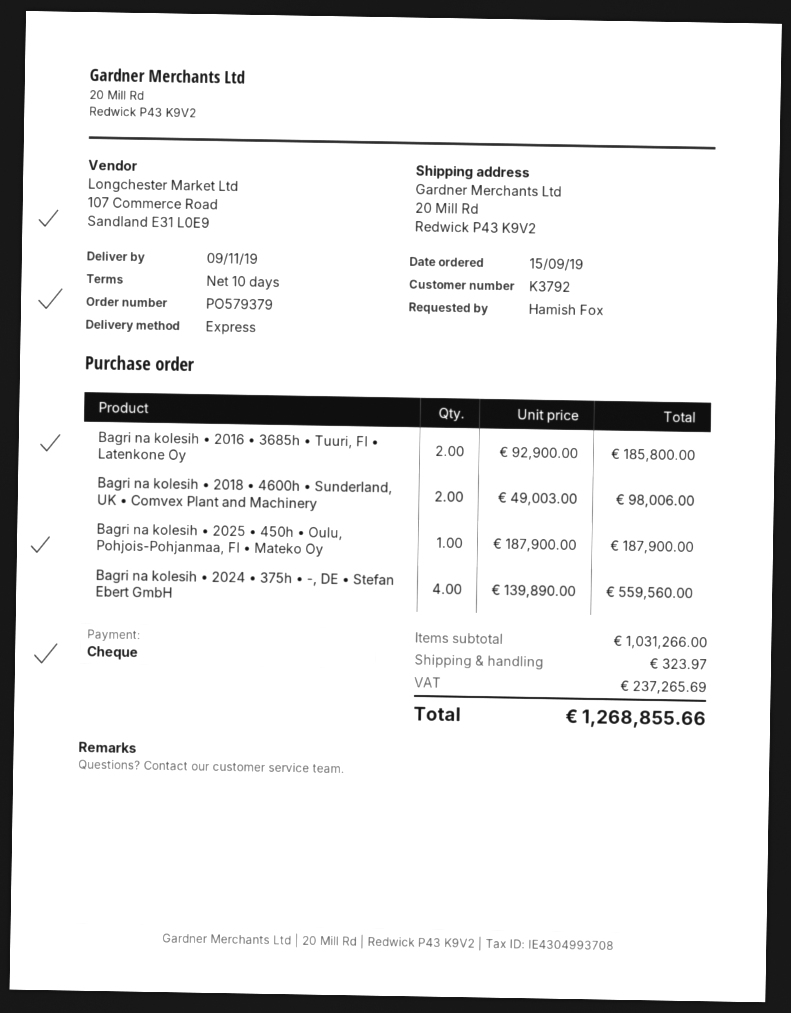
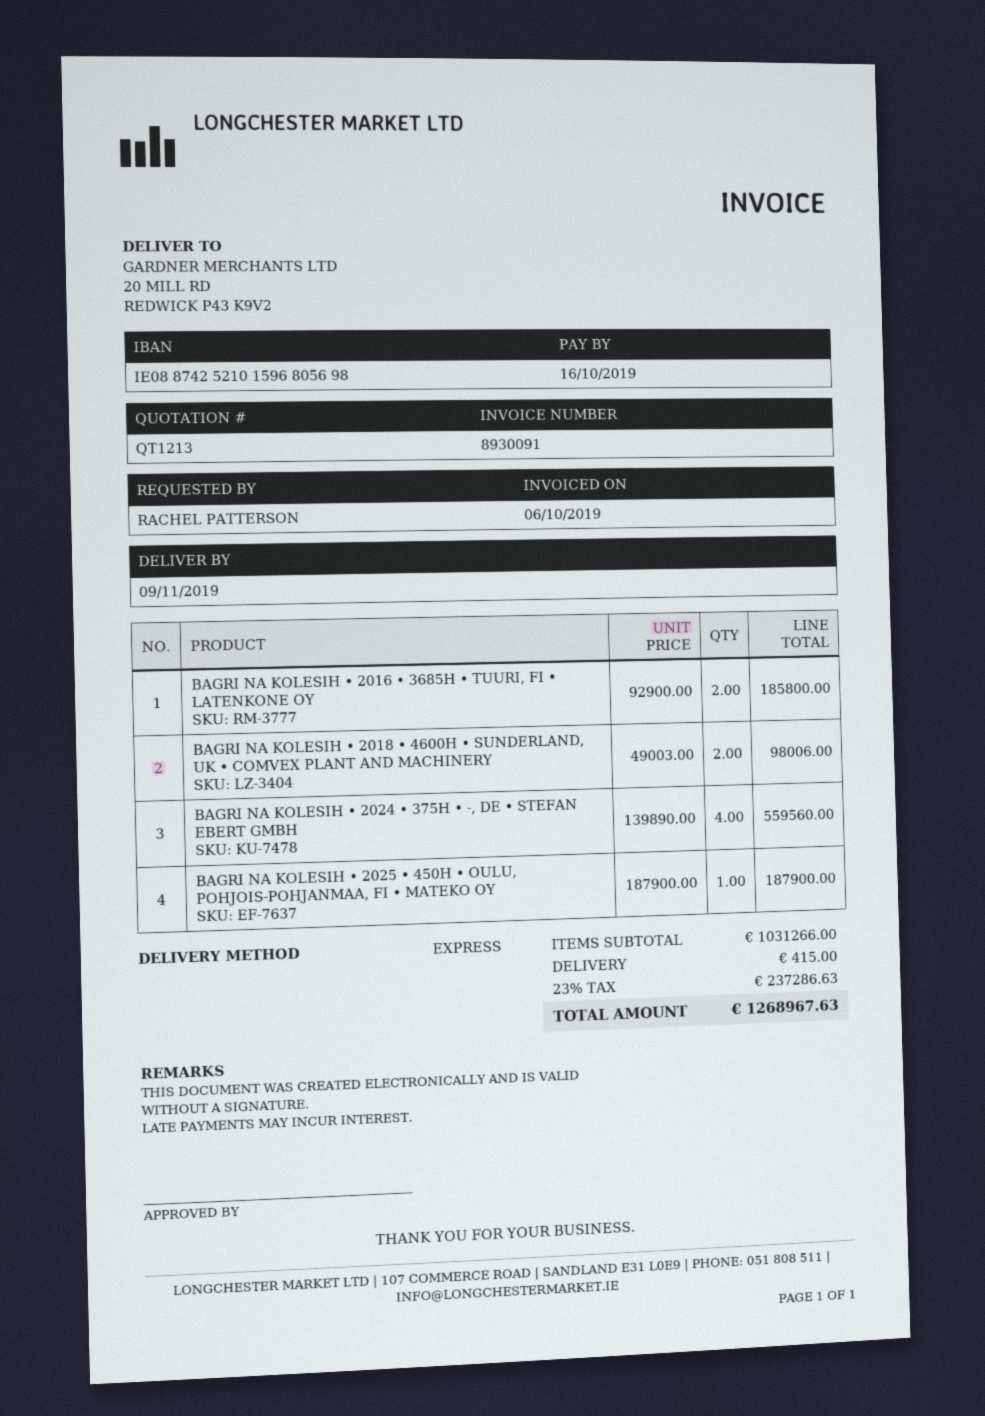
ordered by: Hamish Fox -> RACHEL PATTERSON
shipping: 323.97 -> 415.00
tax: 237265.69 -> 237286.63
total: 1268855.66 -> 1268967.63

